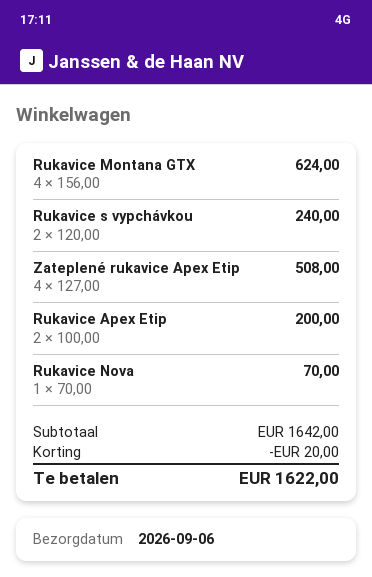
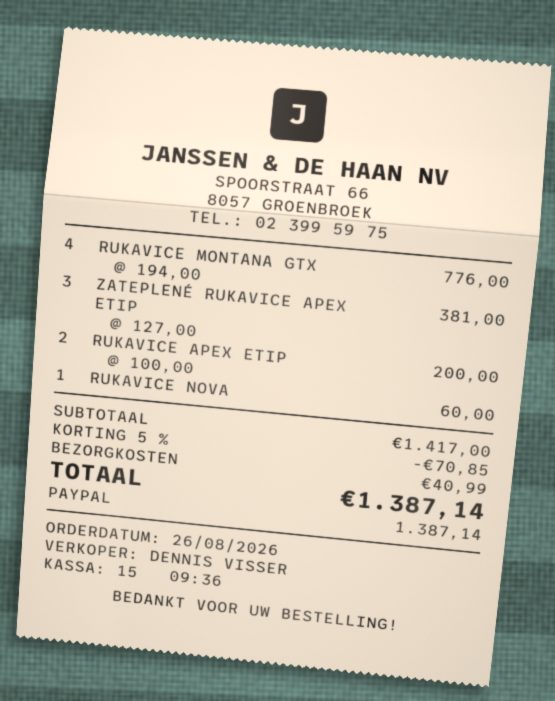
Rukavice Montana GTX: 4 x 156.00 = 624.00 -> 4 x 194.00 = 776.00
Rukavice s vypchávkou: 2 x 120.00 = 240.00 -> none
Zateplené rukavice Apex Etip: 4 x 127.00 = 508.00 -> 3 x 127.00 = 381.00
Rukavice Nova: 1 x 70.00 = 70.00 -> 1 x 60.00 = 60.00
subtotal: 1642.00 -> 1417.00
discount: 20.00 -> 70.85
shipping: none -> 40.99
total: 1622.00 -> 1387.14

